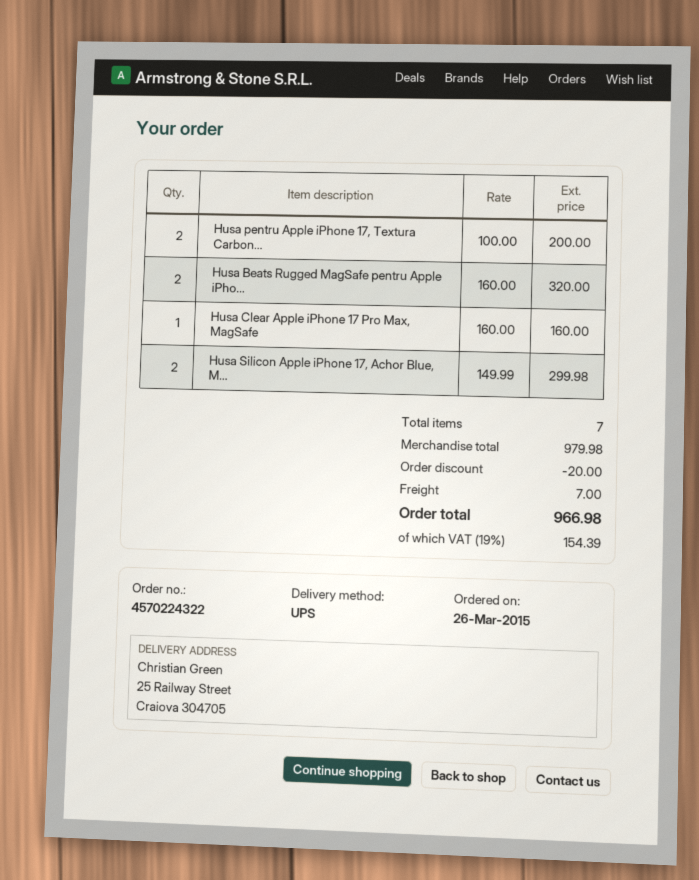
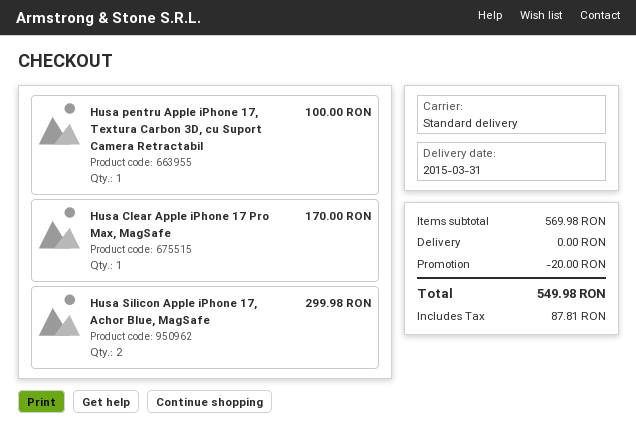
shipping method: UPS -> standard
Husa pentru Apple iPhone 17, Textura Carbon...: 2 for 200.00 -> 1 for 100.00
Husa Beats Rugged MagSafe pentru Apple iPho...: 2 for 320.00 -> none
Husa Clear Apple iPhone 17 Pro Max, MagSafe: 1 for 160.00 -> 1 for 170.00
subtotal: 979.98 -> 569.98
shipping: 7.00 -> 0.00
tax: 154.39 -> 87.81
total: 966.98 -> 549.98

